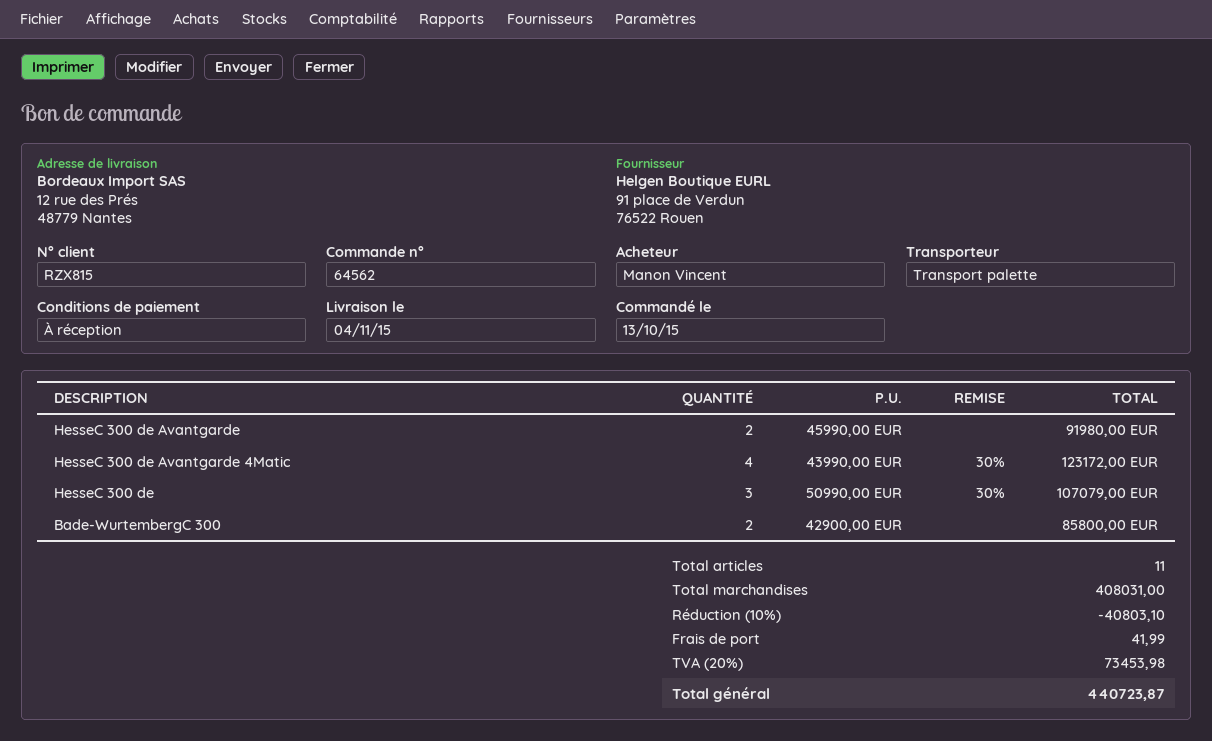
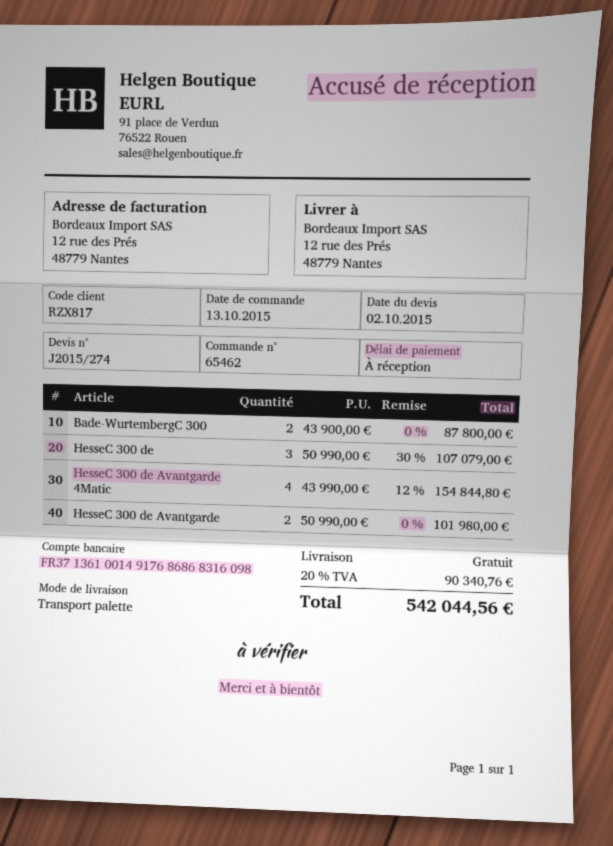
order number: 64562 -> 65462
customer number: RZX815 -> RZX817
HesseC 300 de Avantgarde: 2 x 45990.00 = 91980.00 -> 2 x 50990.00 = 101980.00
HesseC 300 de Avantgarde 4Matic: 4 x 43990.00 - 30% = 123172.00 -> 4 x 43990.00 - 12% = 154844.80
Bade-WurtembergC 300: 2 x 42900.00 = 85800.00 -> 2 x 43900.00 = 87800.00
discount: 10% = 40803.10 -> none
shipping: 41.99 -> 0.00
tax: 20% = 73453.98 -> 20% = 90340.76
total: 440723.87 -> 542044.56

